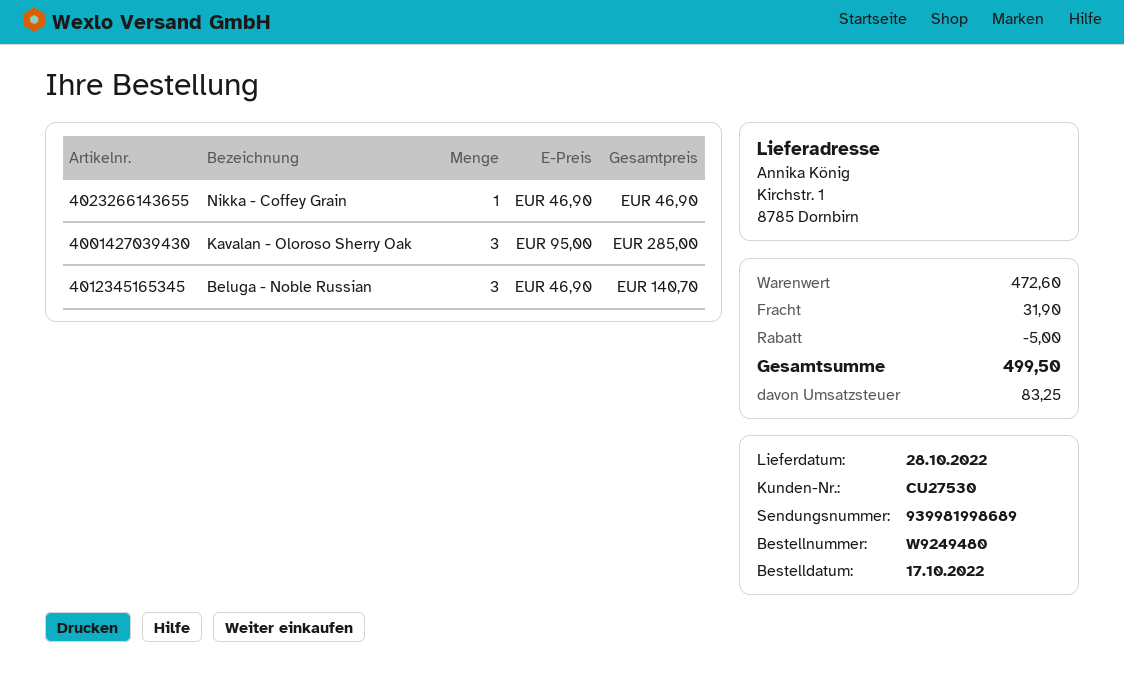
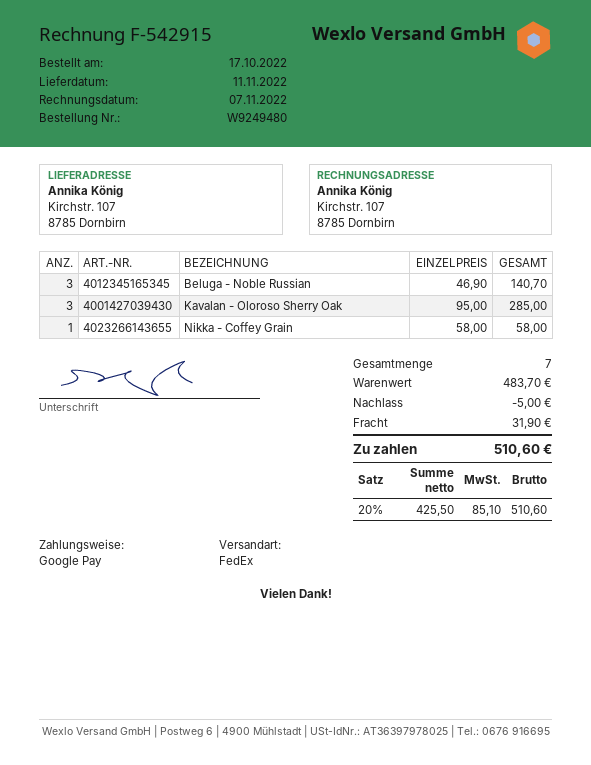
delivery date: 2022-10-28 -> 2022-11-11
ship to: Kirchstr. 1, 8785 Dornbirn -> Kirchstr. 107, 8785 Dornbirn
Nikka - Coffey Grain: 1 x 46.90 = 46.90 -> 1 x 58.00 = 58.00
subtotal: 472.60 -> 483.70
tax: 83.25 -> 85.10
total: 499.50 -> 510.60

